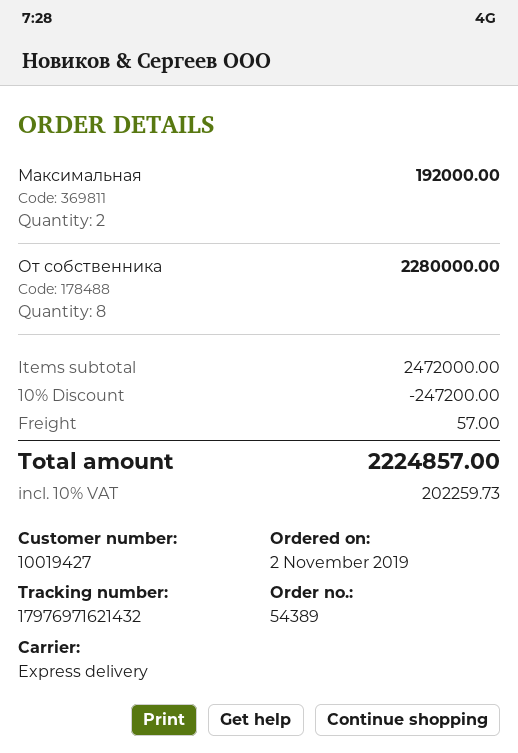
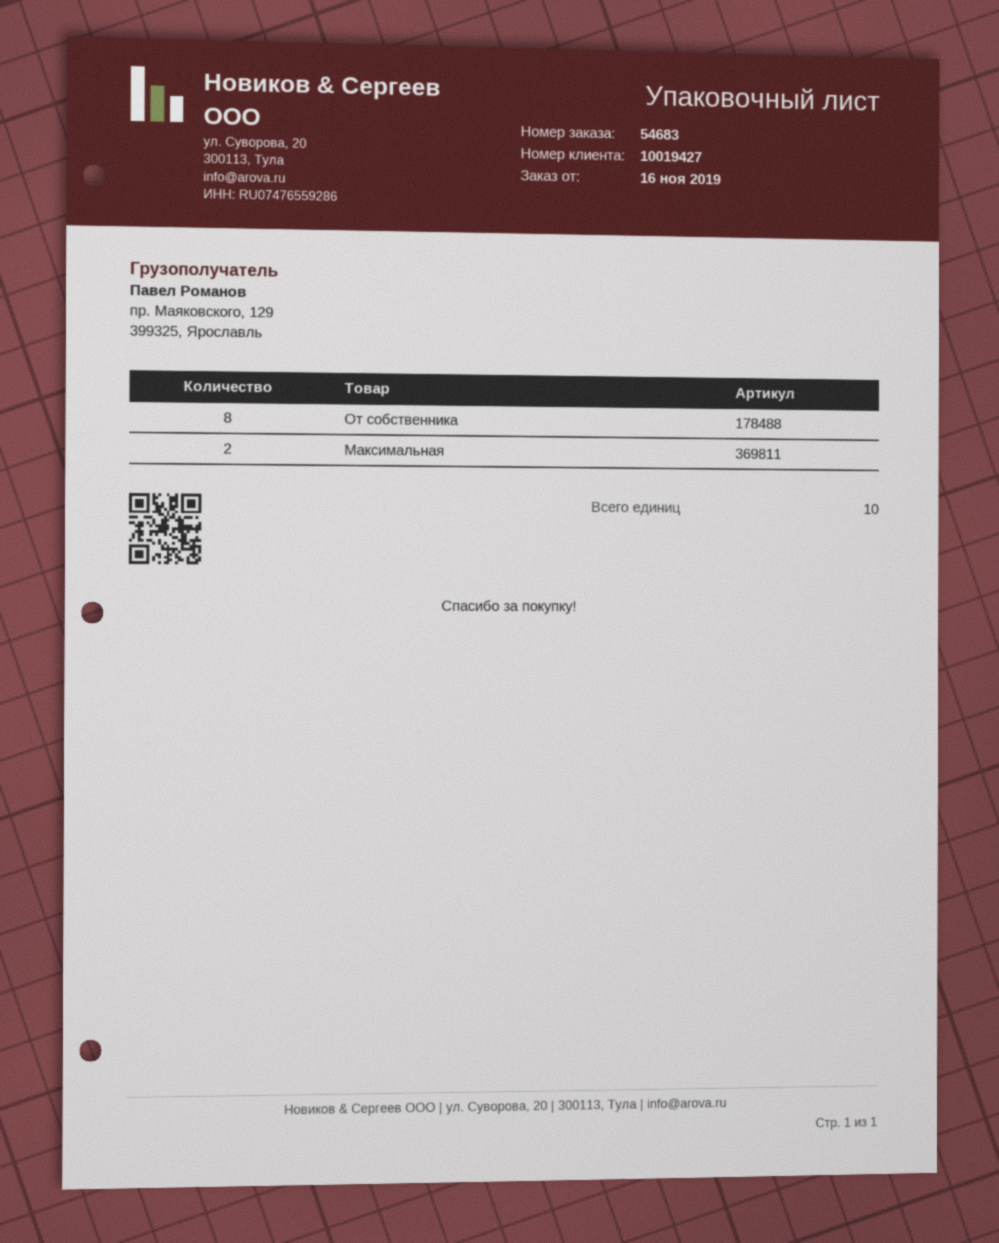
order number: 54389 -> 54683
order date: 2019-11-02 -> 2019-11-16

